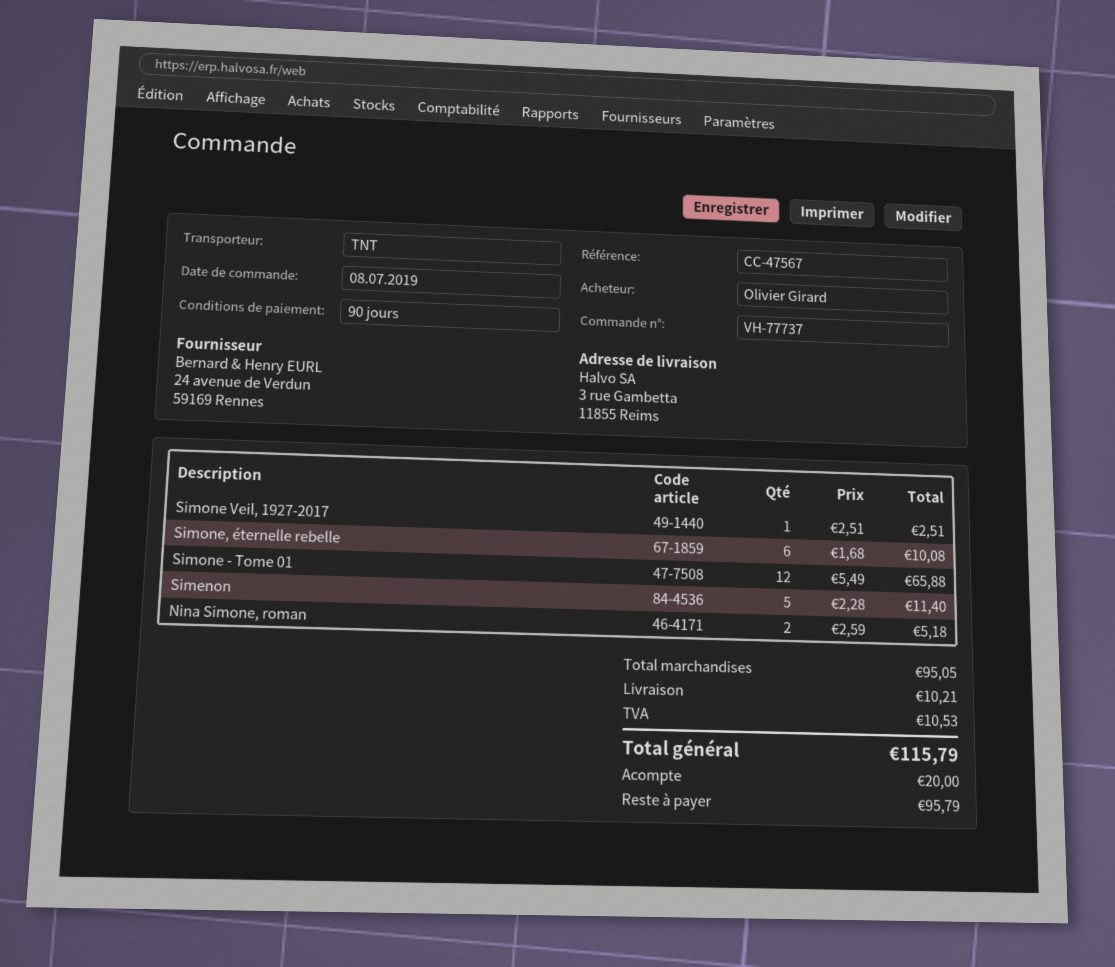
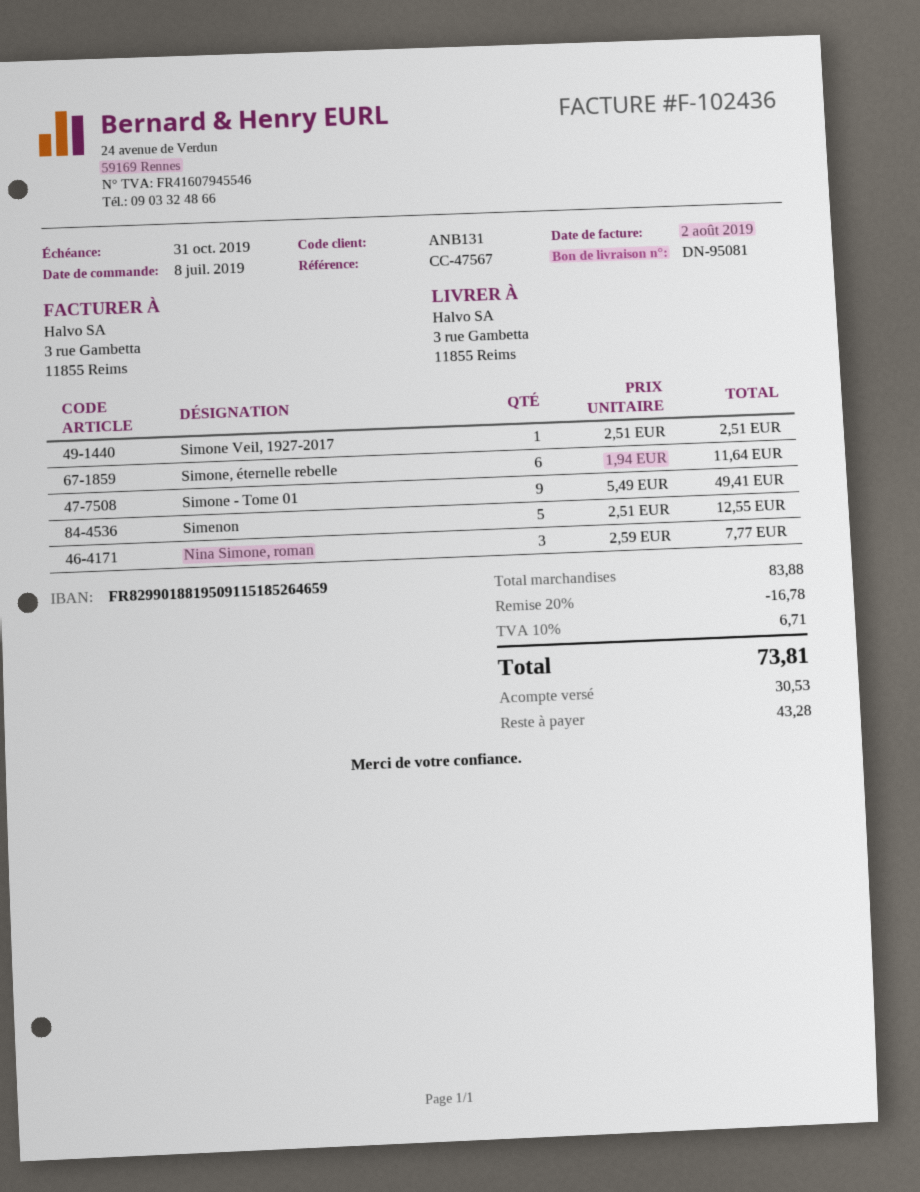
Simone, éternelle rebelle: 6 x 1.68 = 10.08 -> 6 x 1.94 = 11.64
Simone - Tome 01: 12 x 5.49 = 65.88 -> 9 x 5.49 = 49.41
Simenon: 5 x 2.28 = 11.40 -> 5 x 2.51 = 12.55
Nina Simone, roman: 2 x 2.59 = 5.18 -> 3 x 2.59 = 7.77
subtotal: 95.05 -> 83.88
discount: none -> 20% = 16.78
shipping: 10.21 -> none
tax: 10.53 -> 6.71
total: 115.79 -> 73.81
deposit: 20.00 -> 30.53
balance: 95.79 -> 43.28

